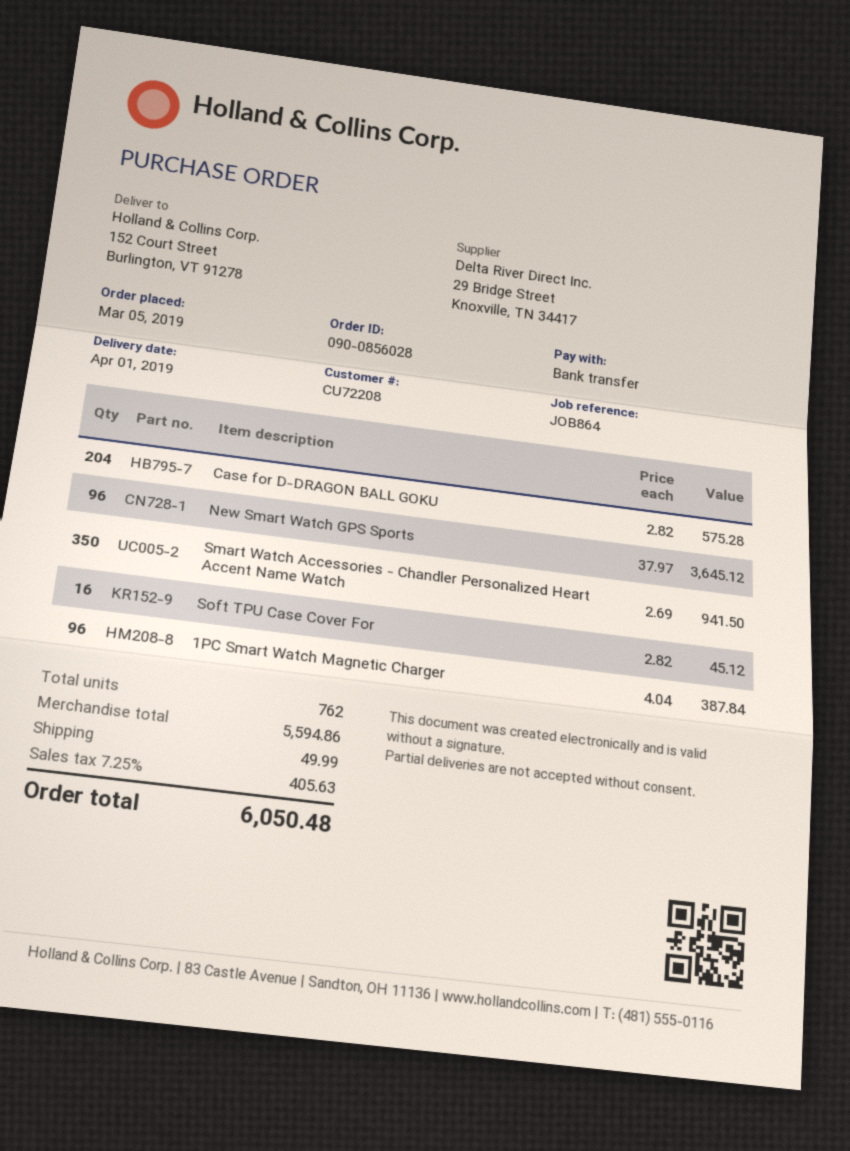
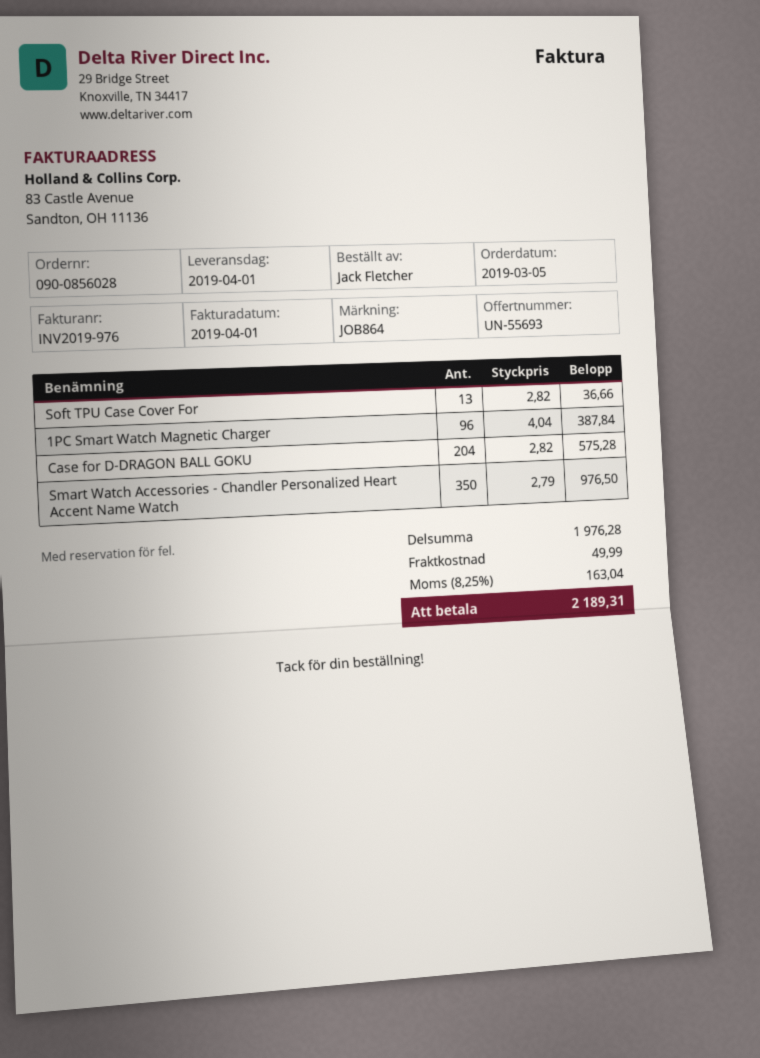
New Smart Watch GPS Sports: 96 x 37.97 = 3645.12 -> none
Smart Watch Accessories - Chandler Personalized Heart Accent Name Watch: 350 x 2.69 = 941.50 -> 350 x 2.79 = 976.50
Soft TPU Case Cover For: 16 x 2.82 = 45.12 -> 13 x 2.82 = 36.66
subtotal: 5594.86 -> 1976.28
tax: 7.25% = 405.63 -> 8.25% = 163.04
total: 6050.48 -> 2189.31

